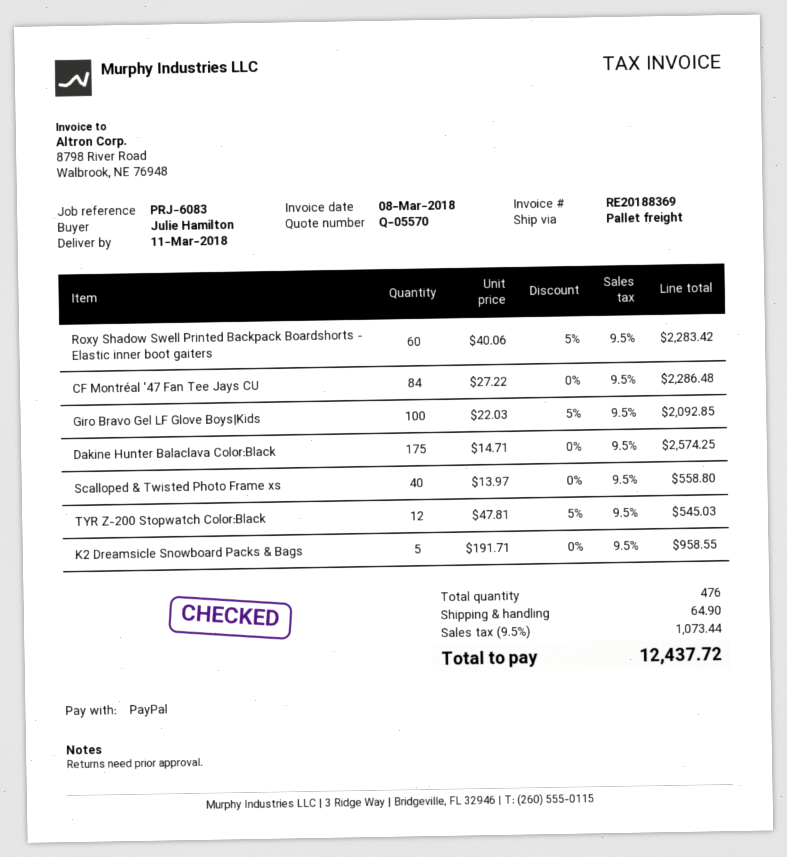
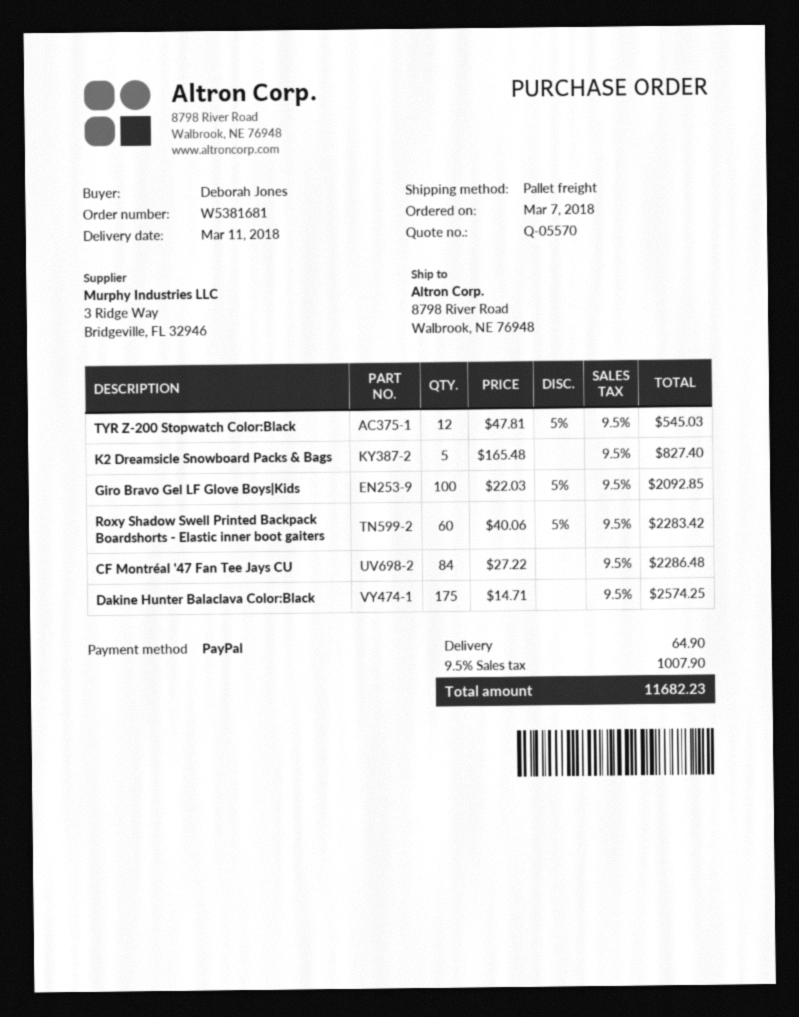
ordered by: Julie Hamilton -> Deborah Jones
Scalloped & Twisted Photo Frame xs: 40 x 13.97 = 558.80 -> none
K2 Dreamsicle Snowboard Packs & Bags: 5 x 191.71 = 958.55 -> 5 x 165.48 = 827.40
tax: 9.5% = 1073.44 -> 9.5% = 1007.90
total: 12437.72 -> 11682.23

